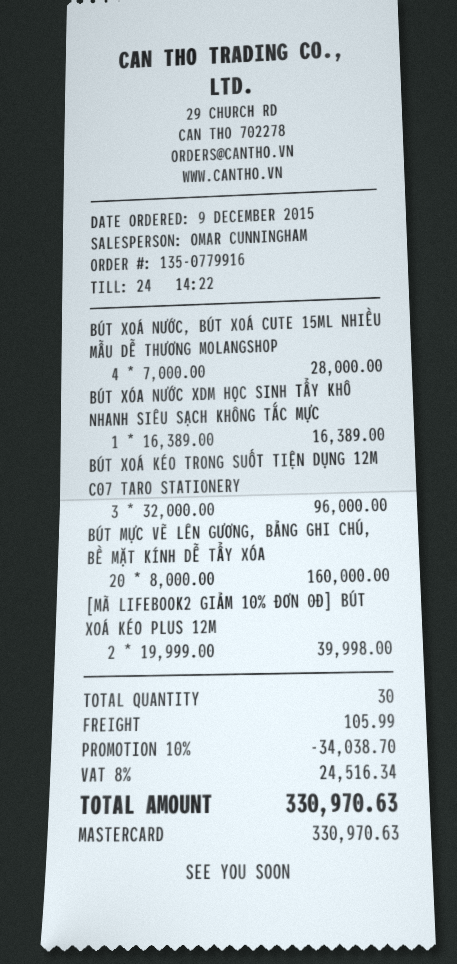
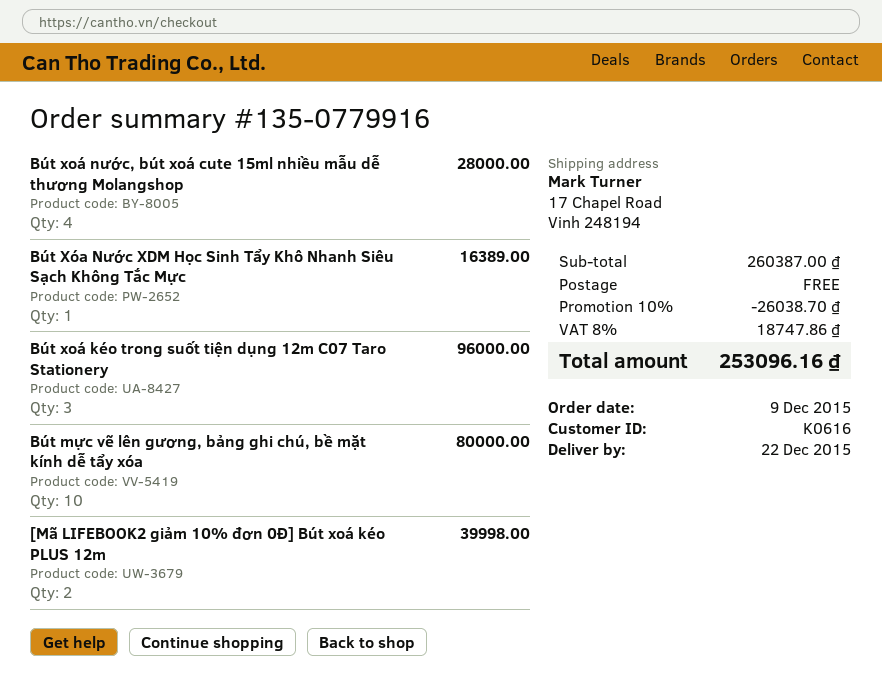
BÚT MỰC VẼ LÊN GƯƠNG, BẢNG GHI CHÚ, BỀ MẶT KÍNH DỄ TẨY XÓA: 20 for 160000.00 -> 10 for 80000.00
discount: 10% = 34038.70 -> 10% = 26038.70
shipping: 105.99 -> 0.00
tax: 8% = 24516.34 -> 8% = 18747.86
total: 330970.63 -> 253096.16

